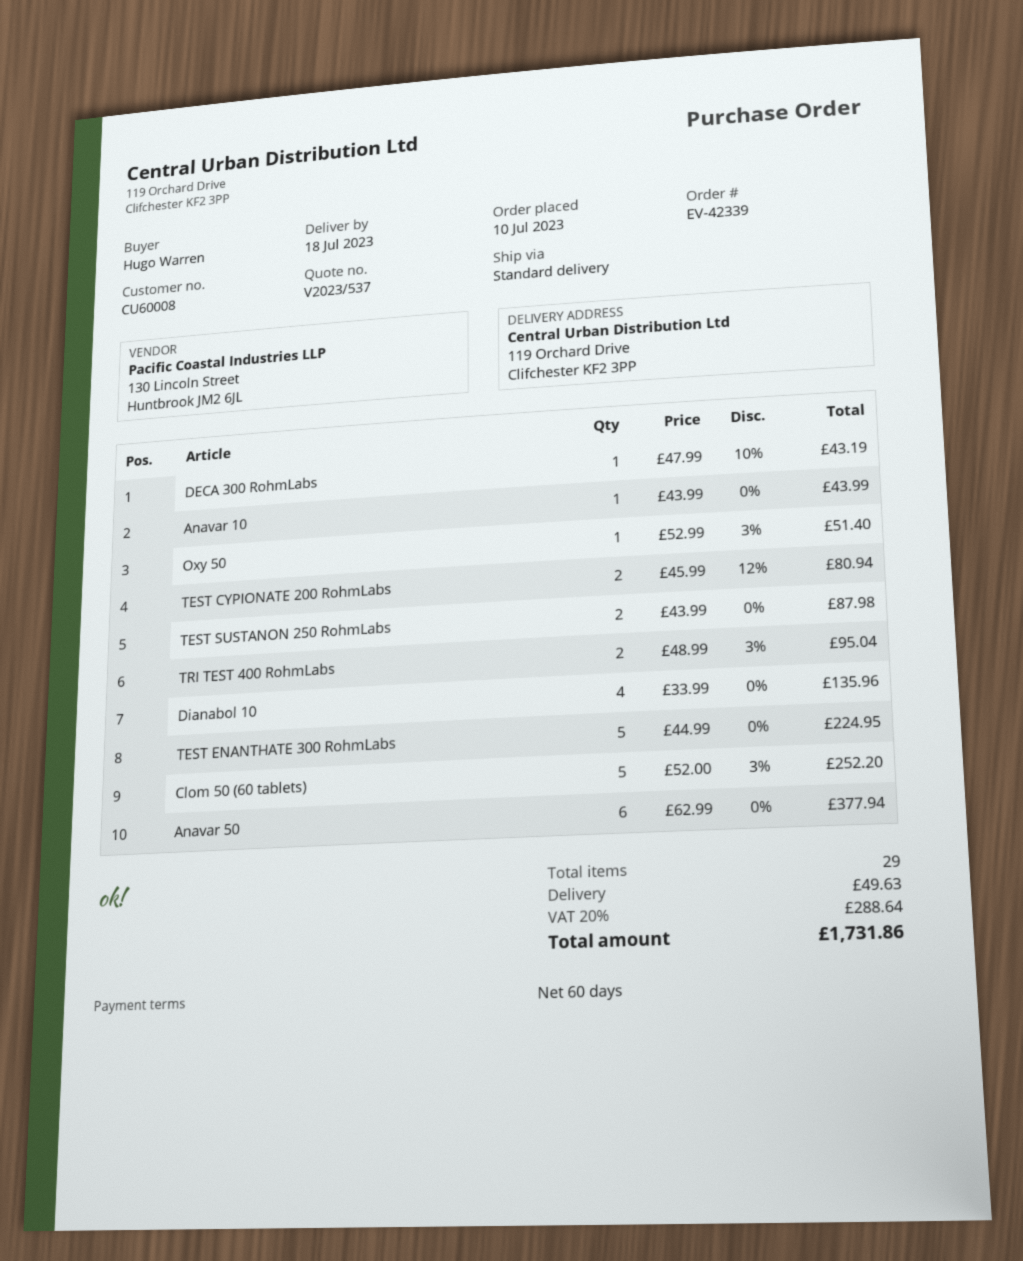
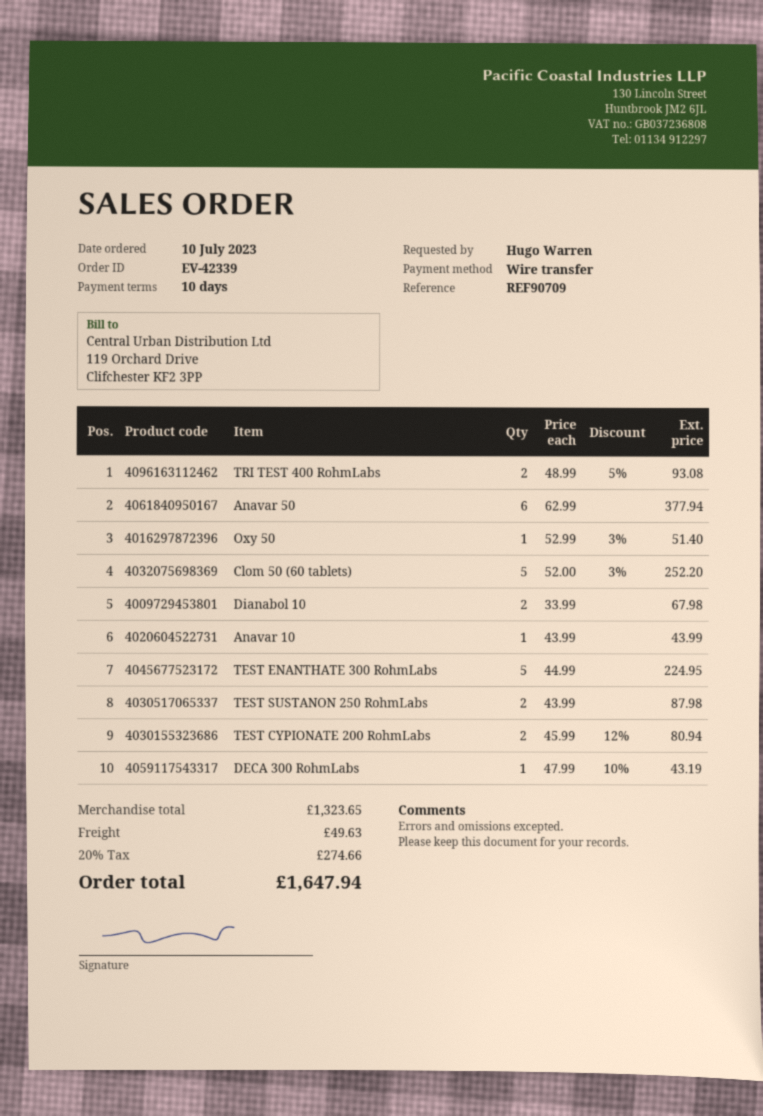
payment terms: 60 days -> 10 days
TRI TEST 400 RohmLabs: 2 x 48.99 - 3% = 95.04 -> 2 x 48.99 - 5% = 93.08
Dianabol 10: 4 x 33.99 = 135.96 -> 2 x 33.99 = 67.98
tax: 20% = 288.64 -> 20% = 274.66
total: 1731.86 -> 1647.94

